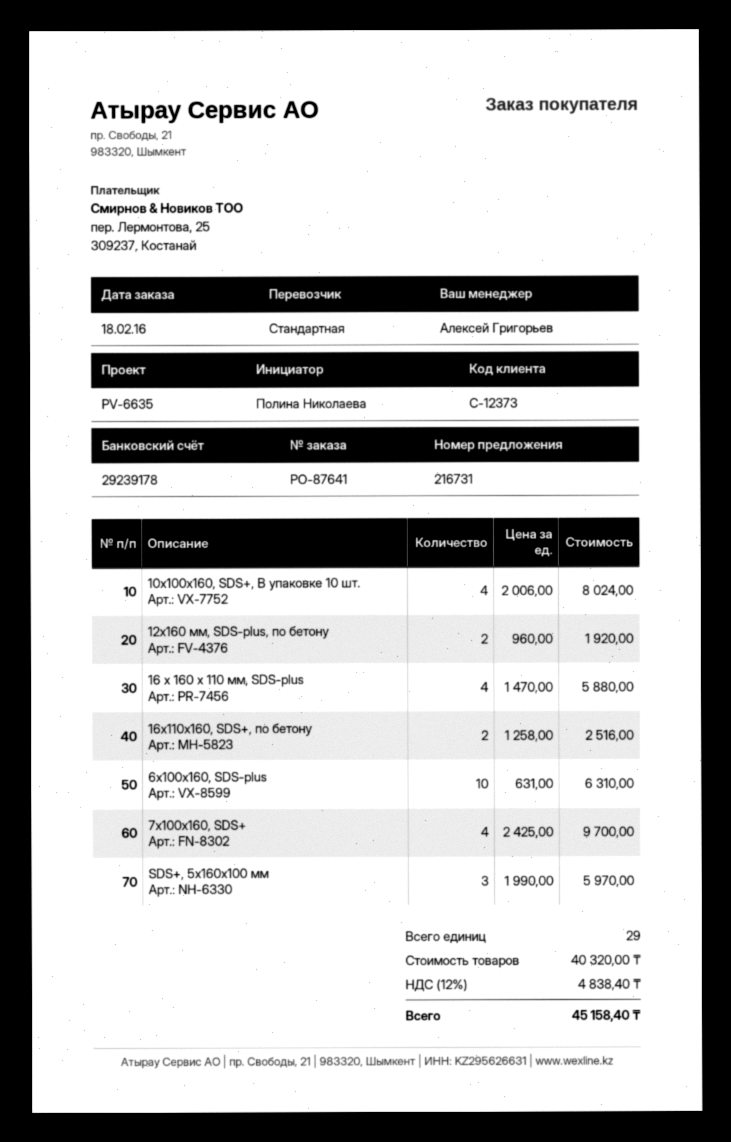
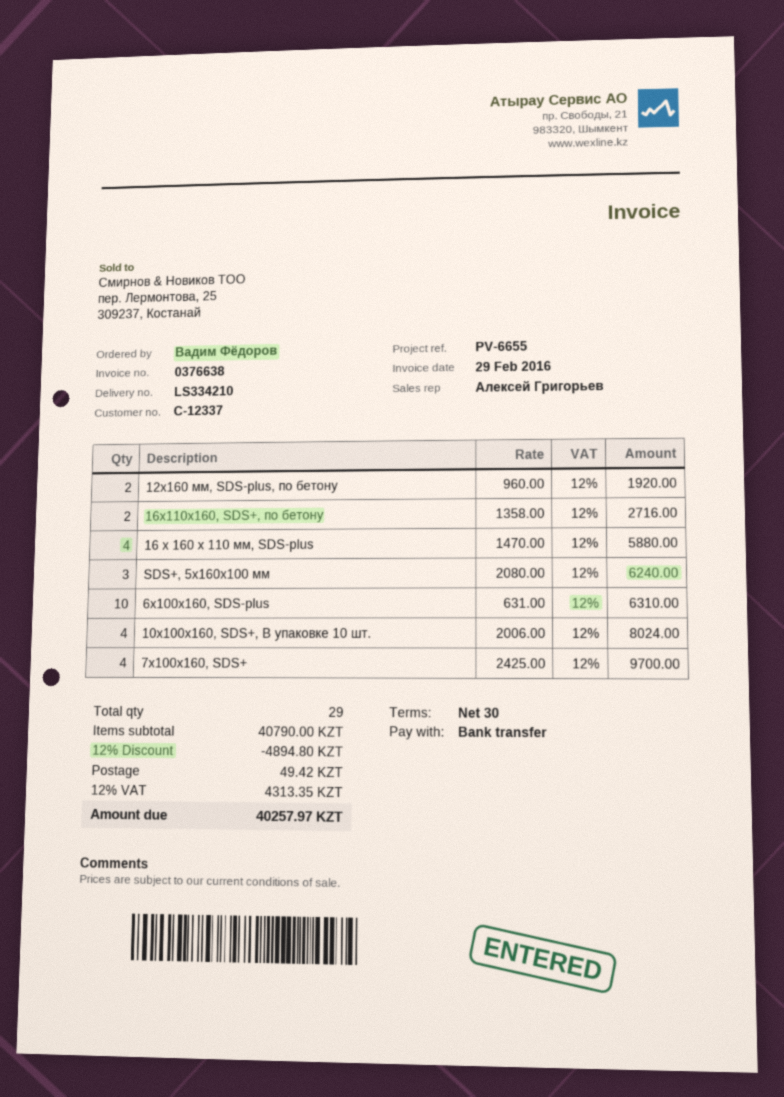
customer number: C-12373 -> C-12337
reference: PV-6635 -> PV-6655
ordered by: Полина Николаева -> Вадим Фёдоров
16x110x160, SDS+, по бетону: 2 x 1258.00 = 2516.00 -> 2 x 1358.00 = 2716.00
SDS+, 5x160x100 мм: 3 x 1990.00 = 5970.00 -> 3 x 2080.00 = 6240.00
subtotal: 40320.00 -> 40790.00
discount: none -> 12% = 4894.80
shipping: none -> 49.42
tax: 12% = 4838.40 -> 12% = 4313.35
total: 45158.40 -> 40257.97

